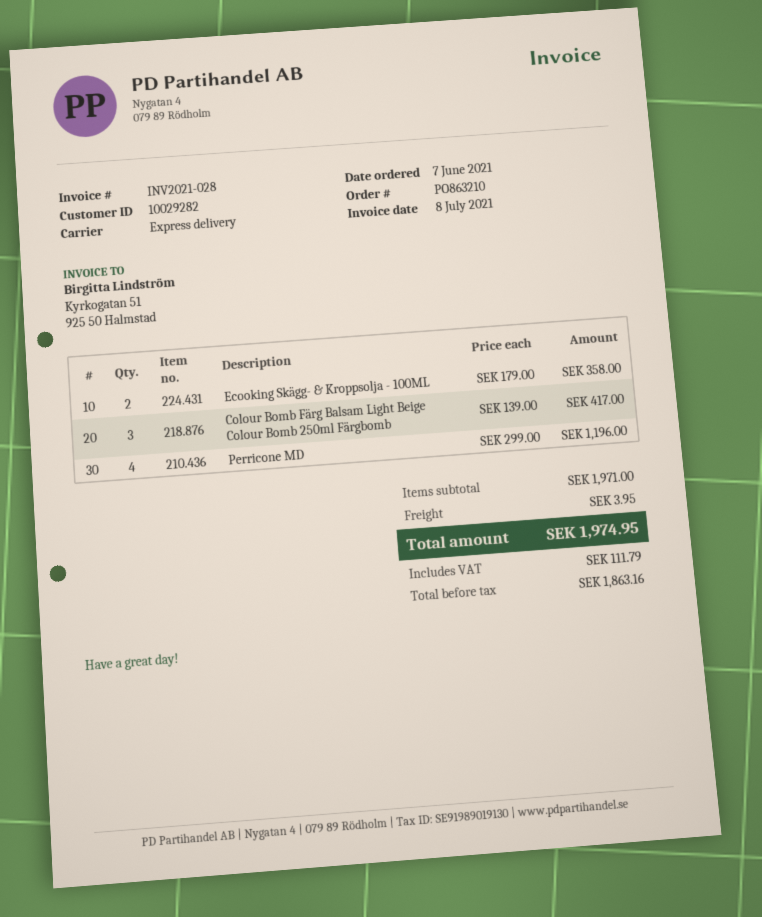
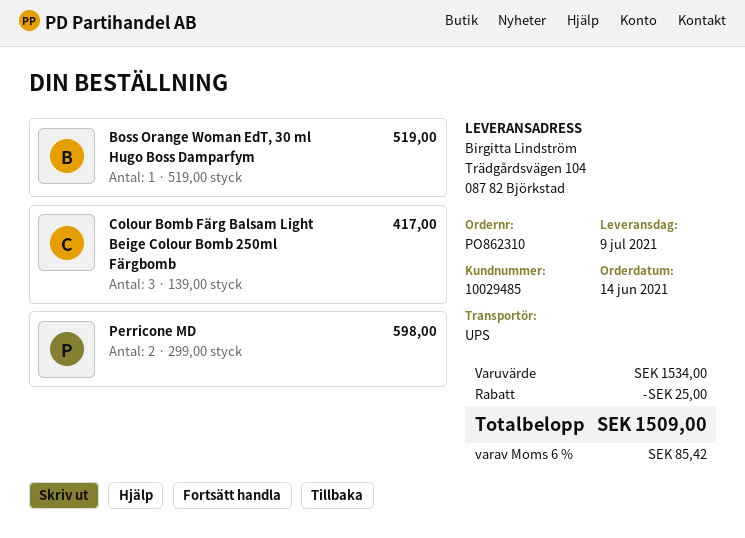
order number: PO863210 -> PO862310
order date: 2021-06-07 -> 2021-06-14
customer number: 10029282 -> 10029485
shipping method: express -> UPS
Ecooking Skägg- & Kroppsolja - 100ML: 2 x 179.00 = 358.00 -> none
Perricone MD: 4 x 299.00 = 1196.00 -> 2 x 299.00 = 598.00
Boss Orange Woman EdT, 30 ml Hugo Boss Damparfym: none -> 1 x 519.00 = 519.00
subtotal: 1971.00 -> 1534.00
discount: none -> 25.00
shipping: 3.95 -> none
tax: 111.79 -> 85.42
total: 1974.95 -> 1509.00

